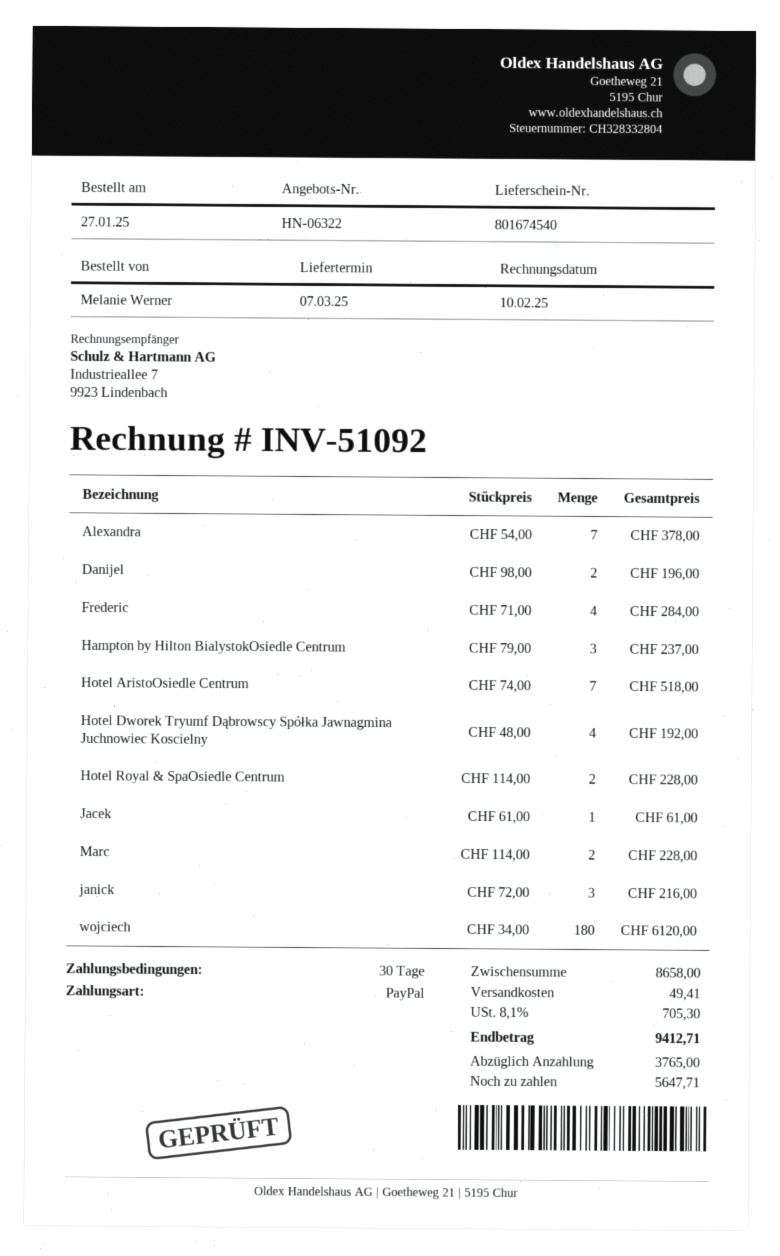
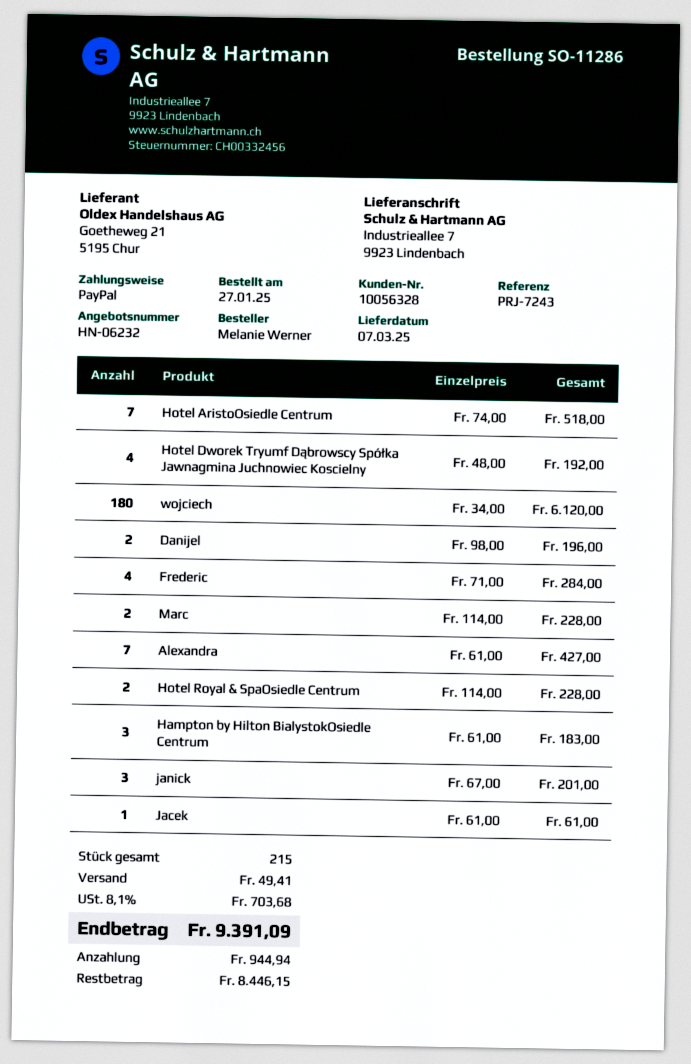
quote number: HN-06322 -> HN-06232
Alexandra: 7 x 54.00 = 378.00 -> 7 x 61.00 = 427.00
Hampton by Hilton BialystokOsiedle Centrum: 3 x 79.00 = 237.00 -> 3 x 61.00 = 183.00
janick: 3 x 72.00 = 216.00 -> 3 x 67.00 = 201.00
tax: 8.1% = 705.30 -> 8.1% = 703.68
total: 9412.71 -> 9391.09
deposit: 3765.00 -> 944.94
balance: 5647.71 -> 8446.15

